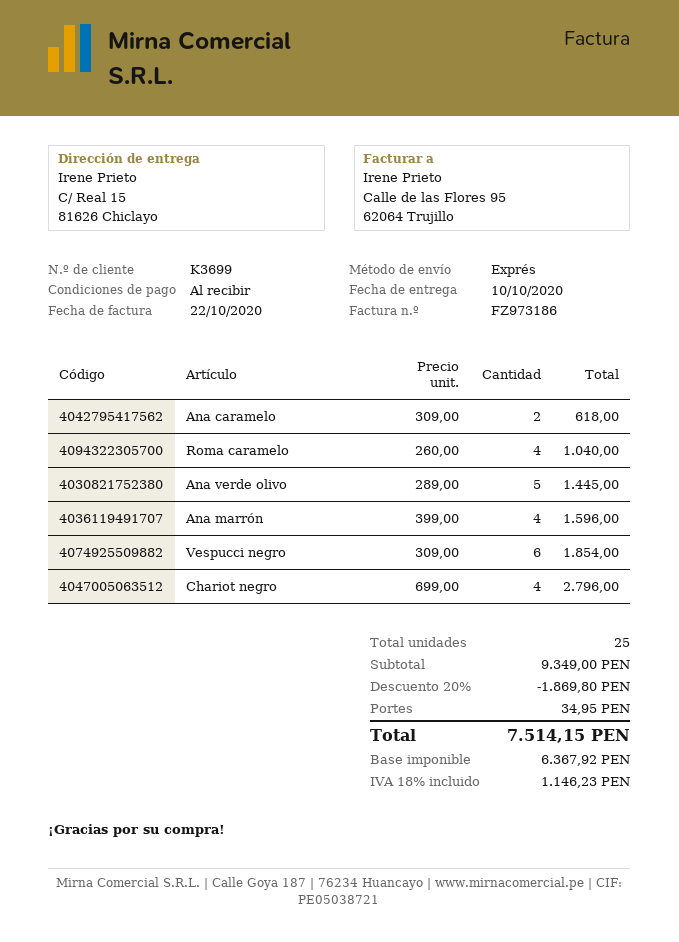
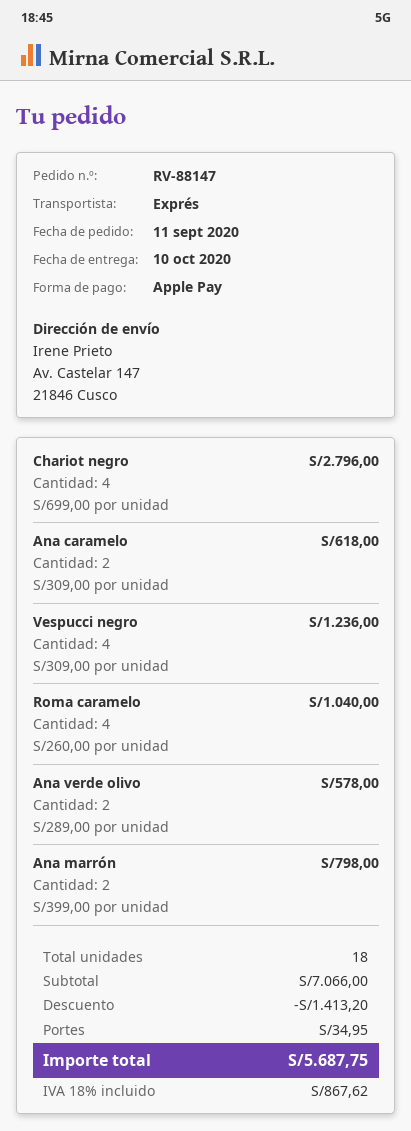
ship to: C/ Real 15, 81626 Chiclayo -> Av. Castelar 147, 21846 Cusco
Ana verde olivo: 5 x 289.00 = 1445.00 -> 2 x 289.00 = 578.00
Ana marrón: 4 x 399.00 = 1596.00 -> 2 x 399.00 = 798.00
Vespucci negro: 6 x 309.00 = 1854.00 -> 4 x 309.00 = 1236.00
total quantity: 25 -> 18
subtotal: 9349.00 -> 7066.00
discount: 1869.80 -> 1413.20
tax: 18% = 1146.23 -> 18% = 867.62
total: 7514.15 -> 5687.75

